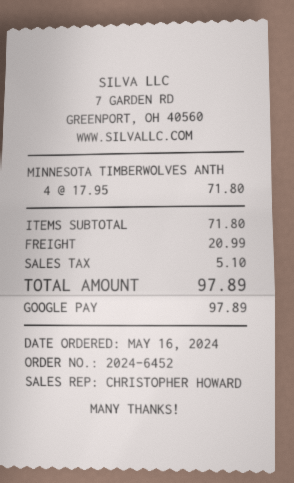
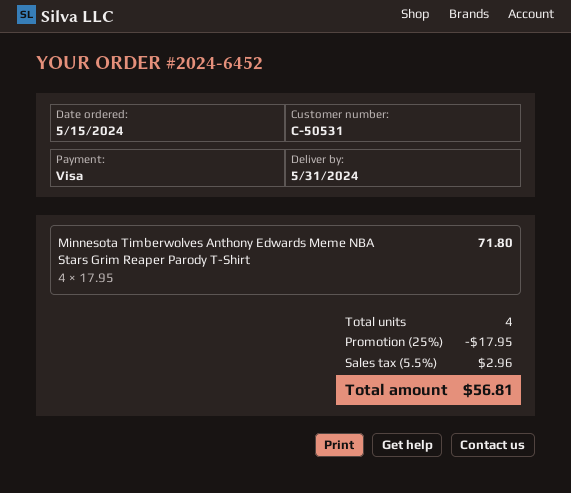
order date: 2024-05-16 -> 2024-05-15
payment method: Google Pay -> Visa
discount: none -> 25% = 17.95
shipping: 20.99 -> none
tax: 5.10 -> 2.96
total: 97.89 -> 56.81

